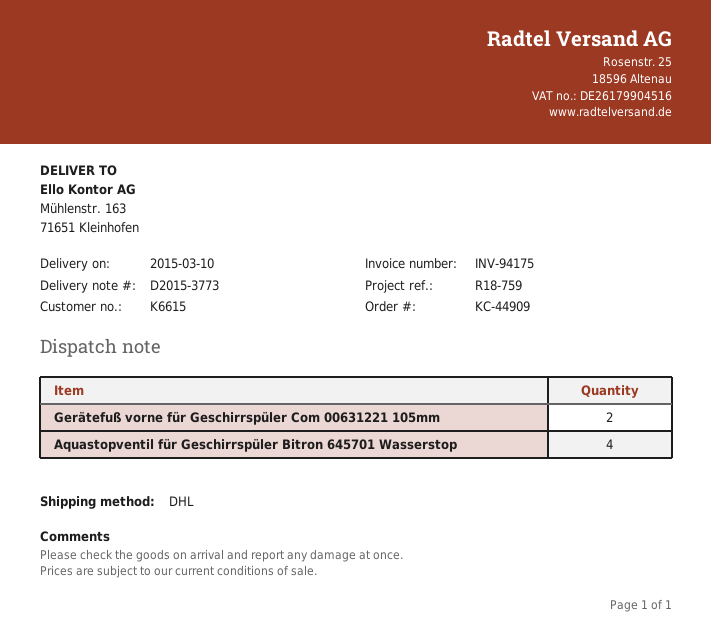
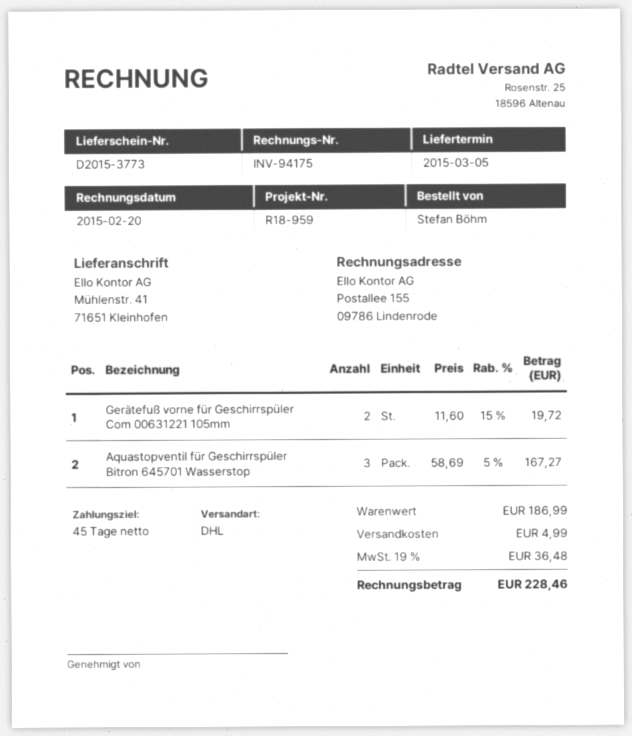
delivery date: 2015-03-10 -> 2015-03-05
reference: R18-759 -> R18-959
ship to: Mühlenstr. 163, 71651 Kleinhofen -> Mühlenstr. 41, 71651 Kleinhofen
Aquastopventil für Geschirrspüler Bitron 645701 Wasserstop: 4 -> 3

